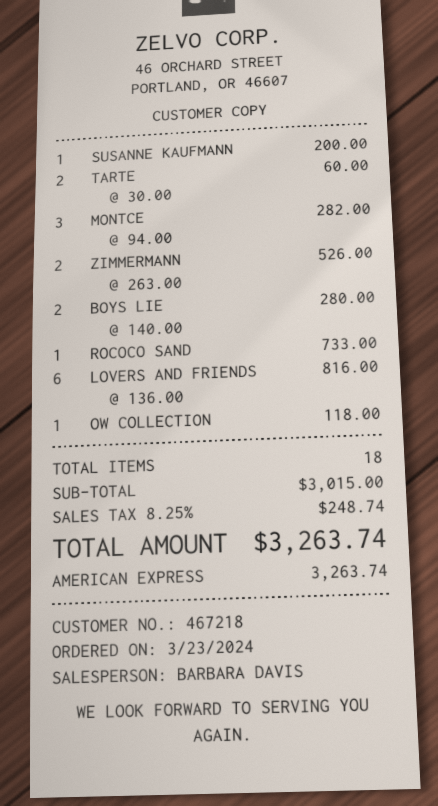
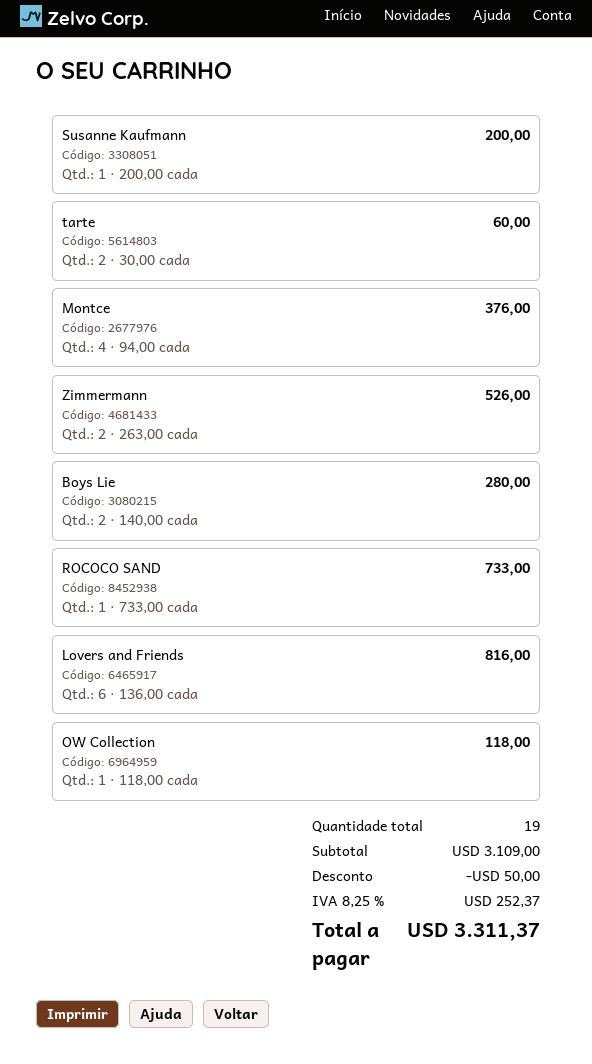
MONTCE: 3 x 94.00 = 282.00 -> 4 x 94.00 = 376.00
total quantity: 18 -> 19
subtotal: 3015.00 -> 3109.00
discount: none -> 50.00
tax: 8.25% = 248.74 -> 8.25% = 252.37
total: 3263.74 -> 3311.37

